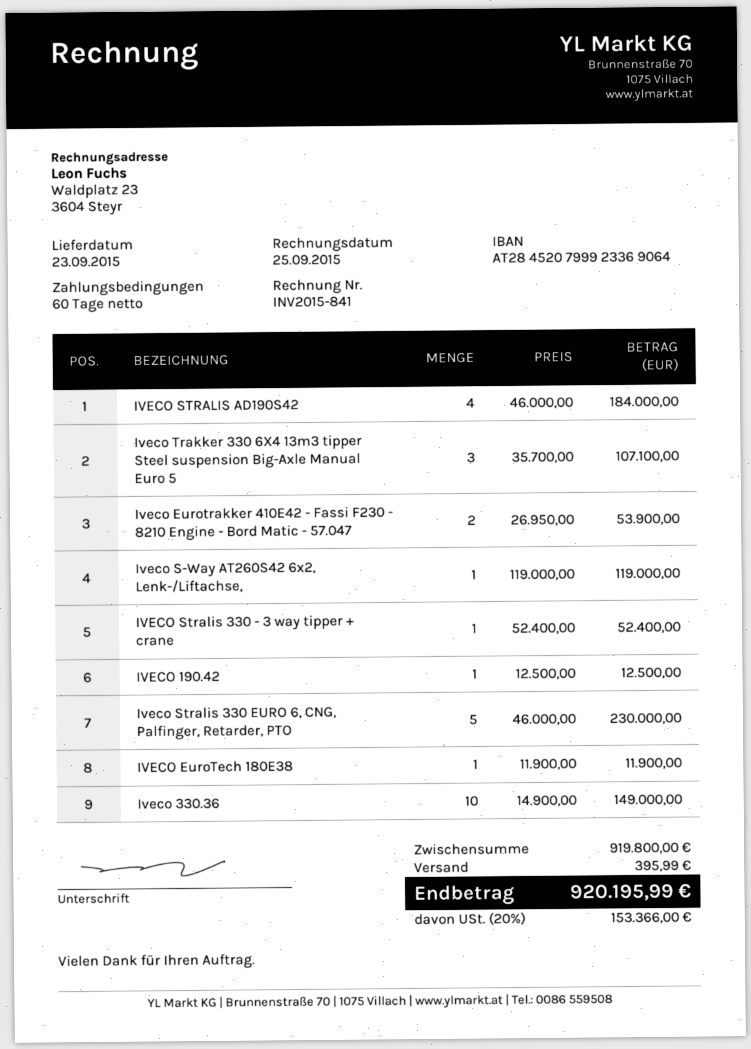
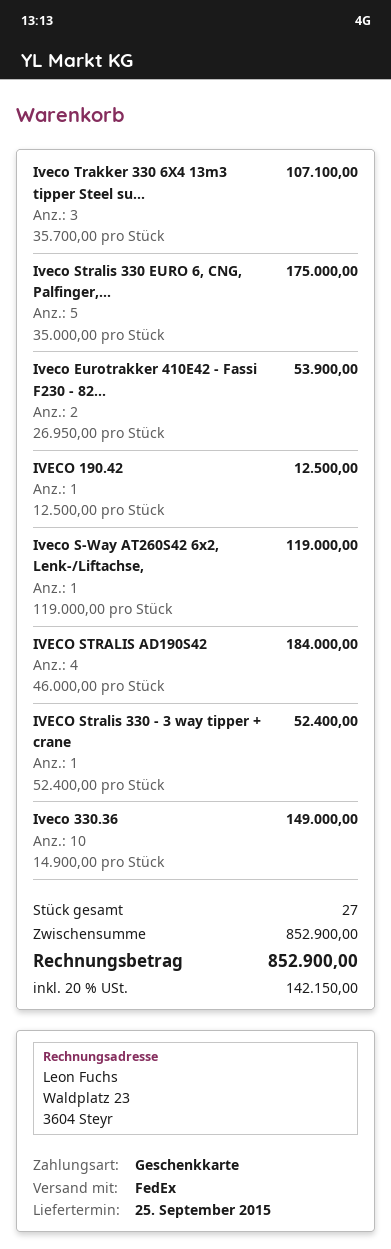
delivery date: 2015-09-23 -> 2015-09-25
Iveco Stralis 330 EURO 6, CNG, Palfinger, Retarder, PTO: 5 x 46000.00 = 230000.00 -> 5 x 35000.00 = 175000.00
IVECO EuroTech 180E38: 1 x 11900.00 = 11900.00 -> none
subtotal: 919800.00 -> 852900.00
shipping: 395.99 -> none
tax: 20% = 153366.00 -> 20% = 142150.00
total: 920195.99 -> 852900.00

